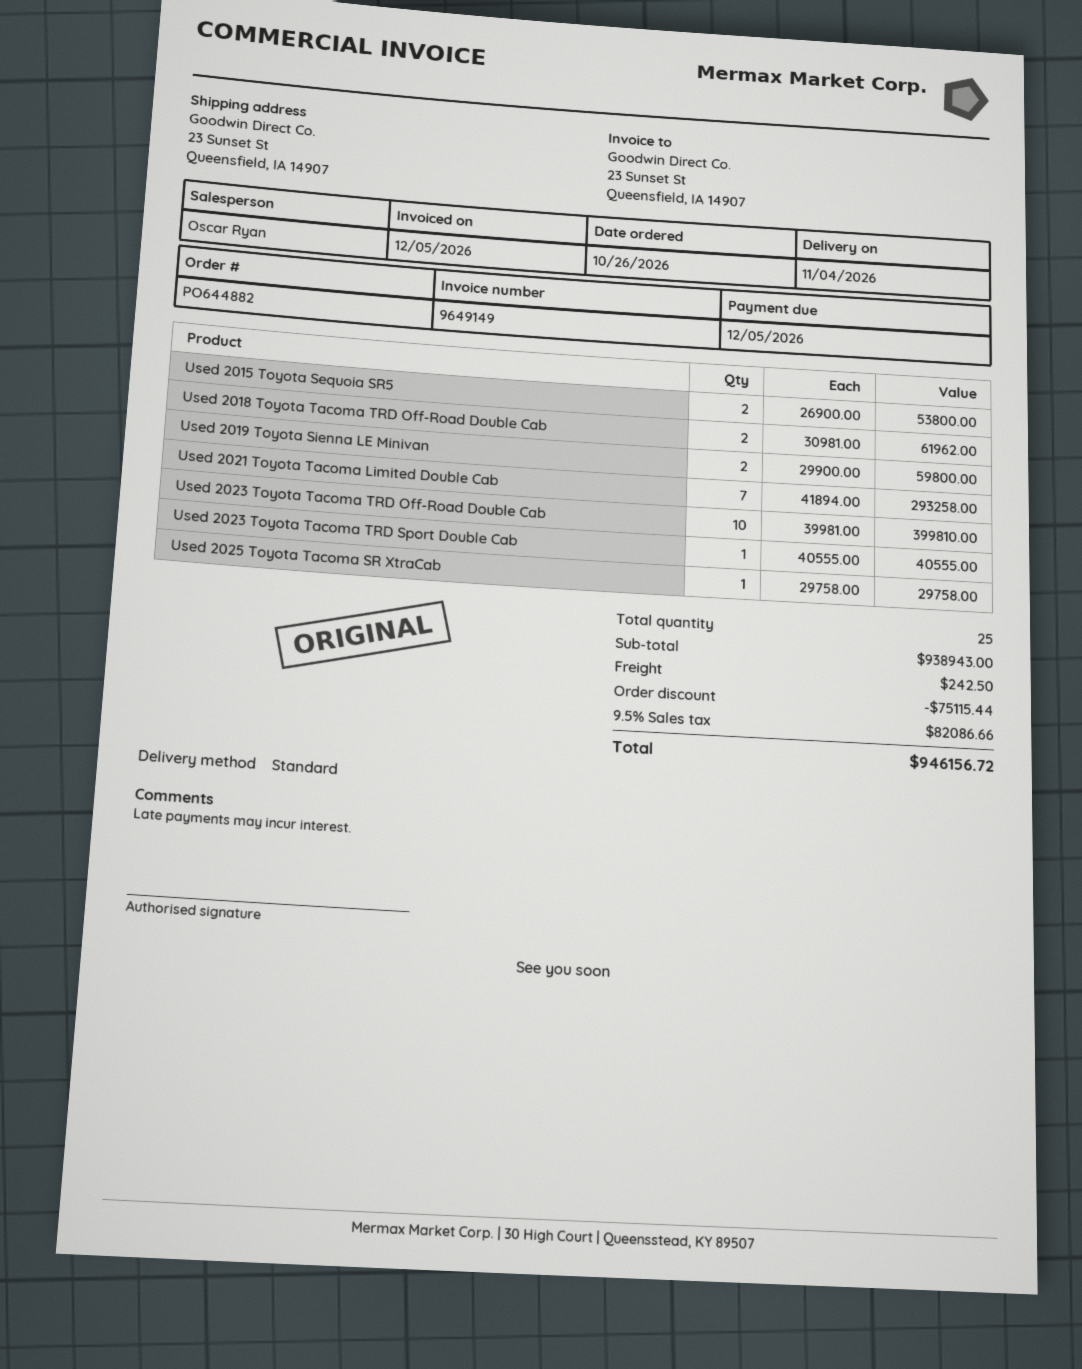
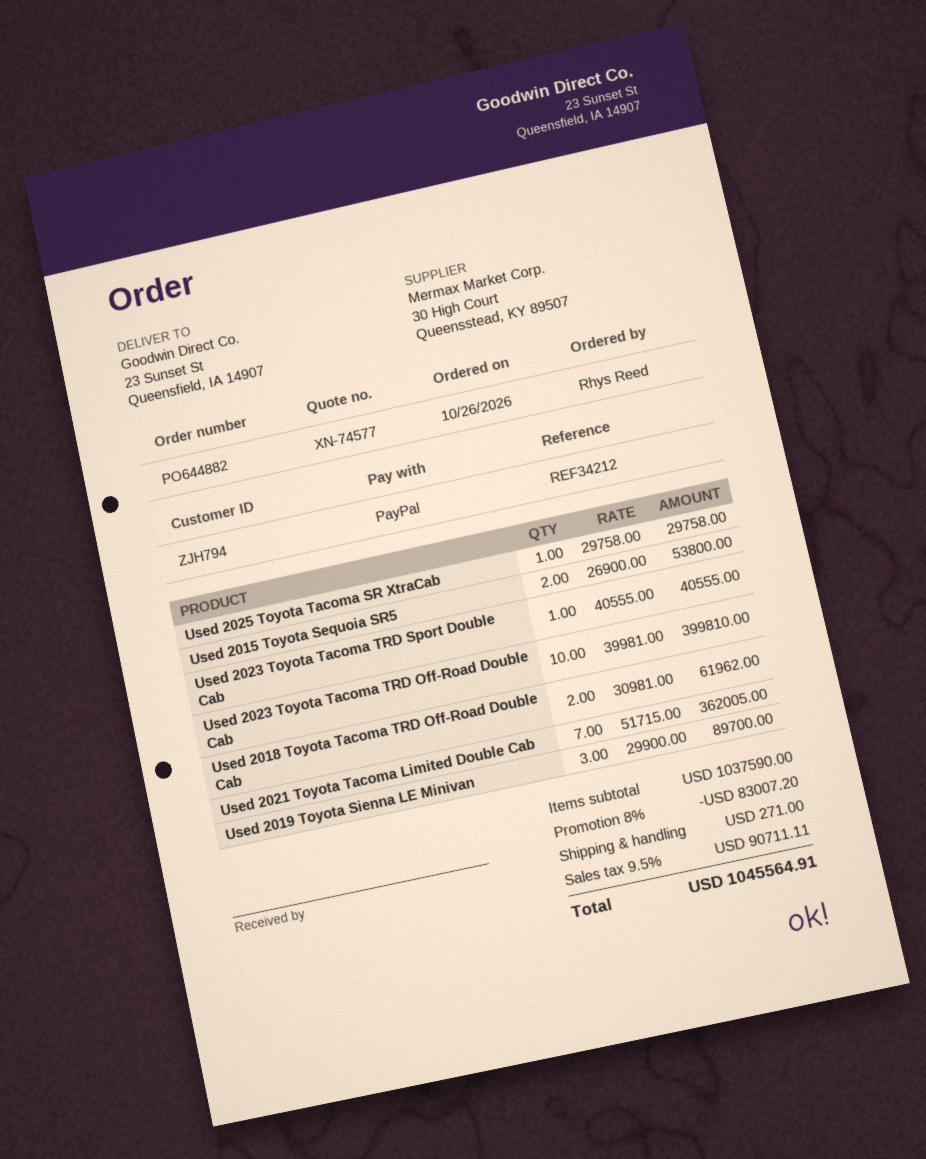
Used 2019 Toyota Sienna LE Minivan: 2 x 29900.00 = 59800.00 -> 3 x 29900.00 = 89700.00
Used 2021 Toyota Tacoma Limited Double Cab: 7 x 41894.00 = 293258.00 -> 7 x 51715.00 = 362005.00
subtotal: 938943.00 -> 1037590.00
discount: 75115.44 -> 83007.20
shipping: 242.50 -> 271.00
tax: 9.5% = 82086.66 -> 9.5% = 90711.11
total: 946156.72 -> 1045564.91

